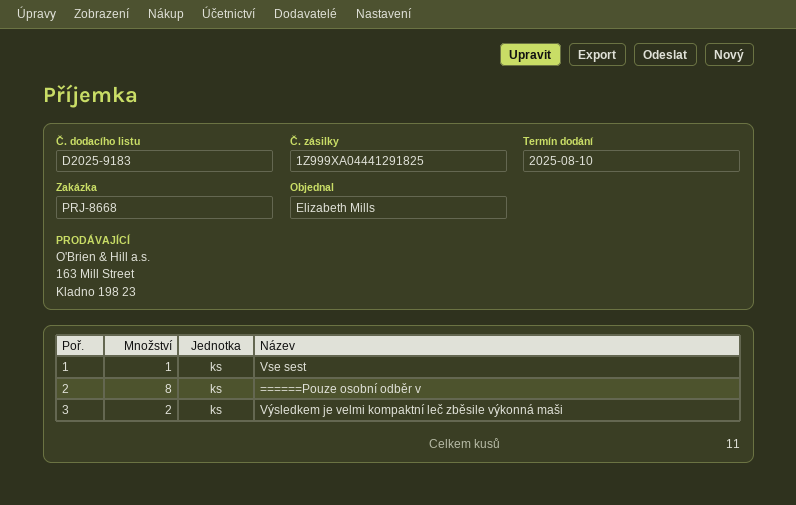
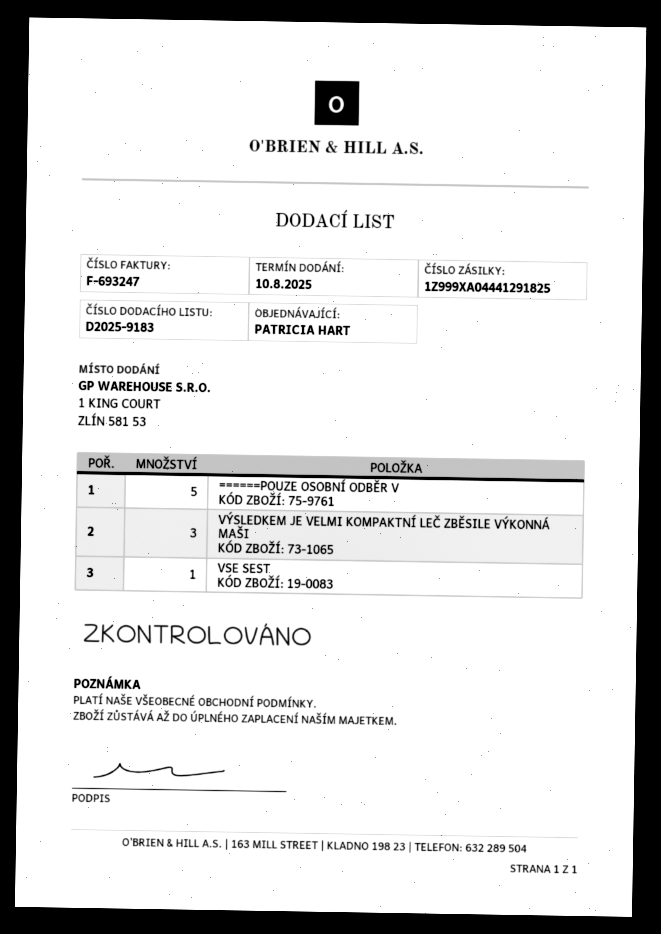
ordered by: Elizabeth Mills -> PATRICIA HART
======Pouze osobní odběr v: 8 -> 5
Výsledkem je velmi kompaktní leč zběsile výkonná maši: 2 -> 3

